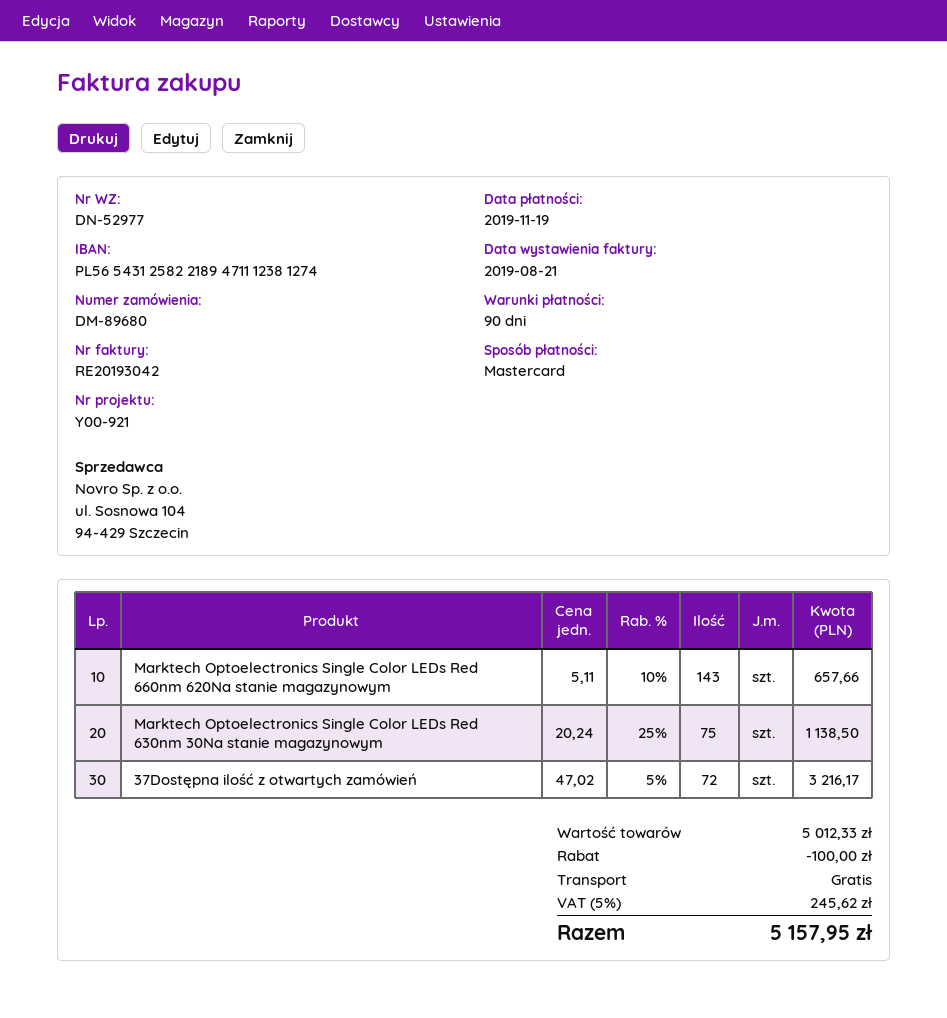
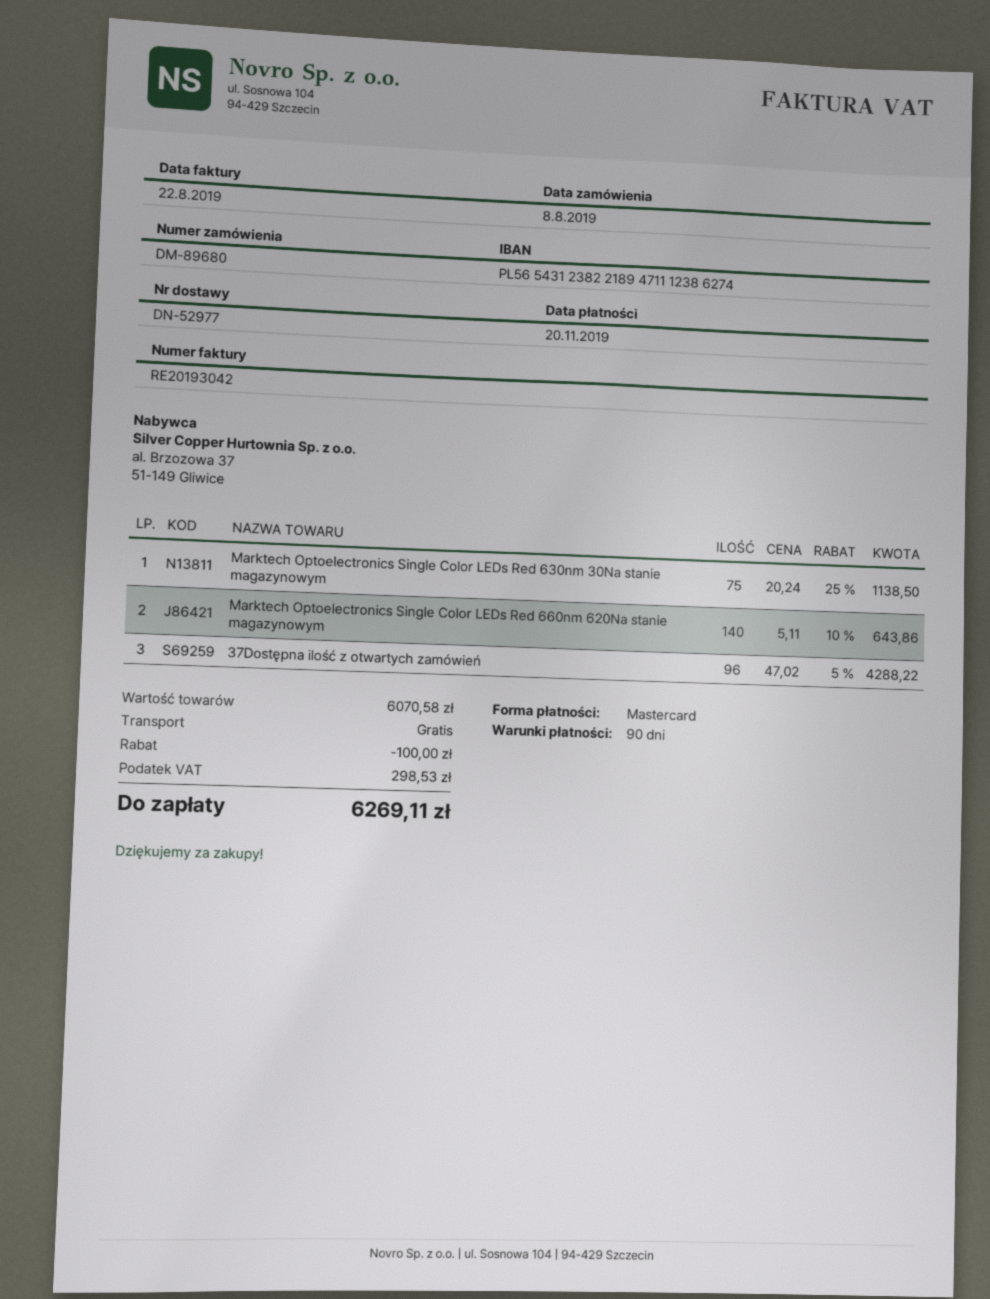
invoice date: 2019-08-21 -> 2019-08-22
due date: 2019-11-19 -> 2019-11-20
bank account: PL56543125822189471112381274 -> PL56543123822189471112386274
Marktech Optoelectronics Single Color LEDs Red 660nm 620Na stanie magazynowym: 143 x 5.11 - 10% = 657.66 -> 140 x 5.11 - 10% = 643.86
37Dostępna ilość z otwartych zamówień: 72 x 47.02 - 5% = 3216.17 -> 96 x 47.02 - 5% = 4288.22
subtotal: 5012.33 -> 6070.58
tax: 245.62 -> 298.53
total: 5157.95 -> 6269.11

